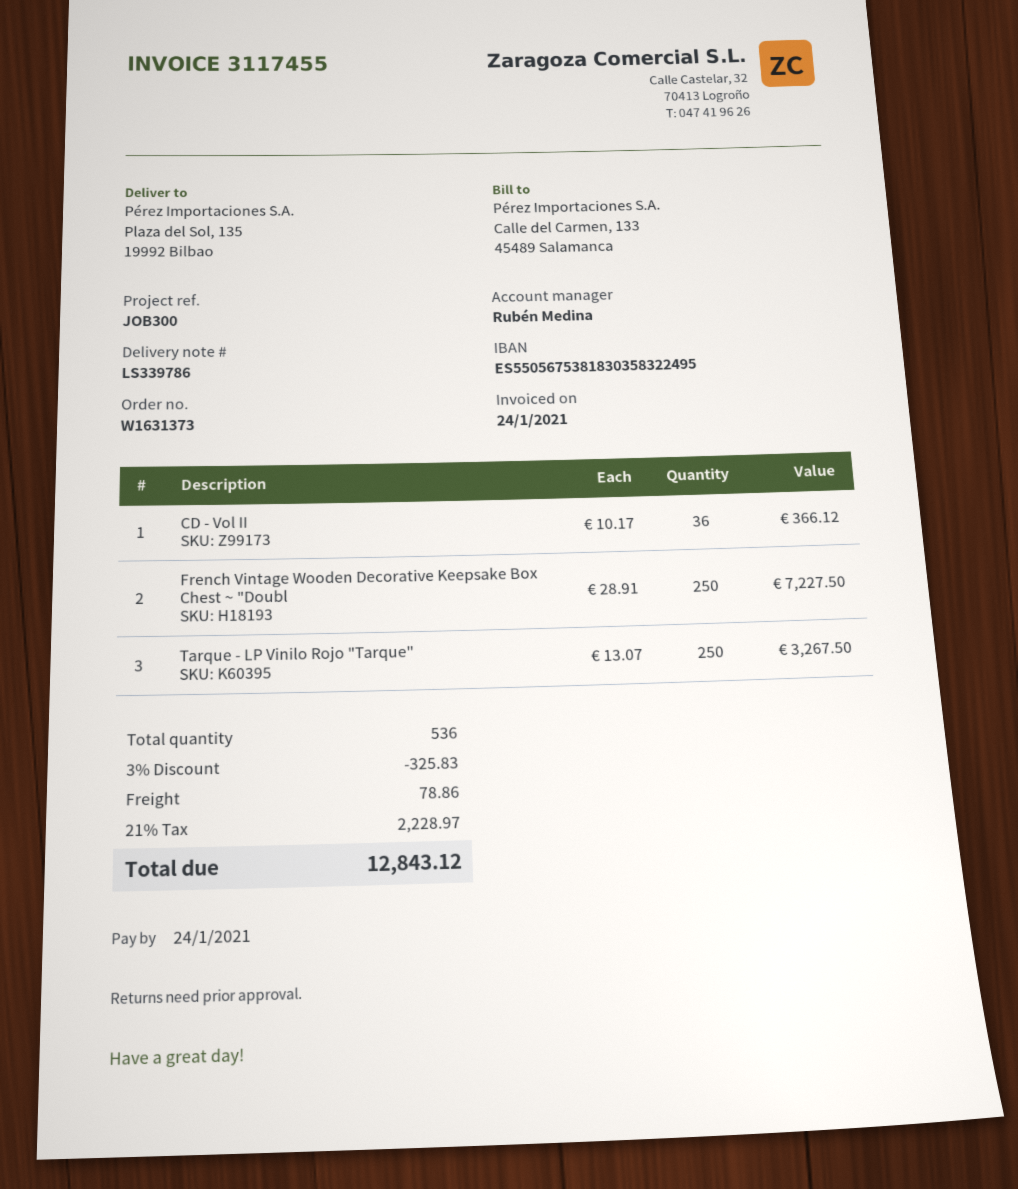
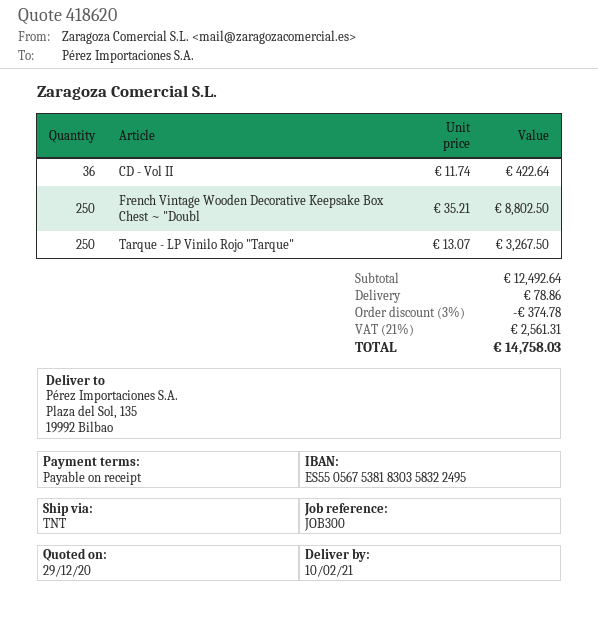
CD - Vol II: 36 x 10.17 = 366.12 -> 36 x 11.74 = 422.64
French Vintage Wooden Decorative Keepsake Box Chest ~ "Doubl: 250 x 28.91 = 7227.50 -> 250 x 35.21 = 8802.50
discount: 3% = 325.83 -> 3% = 374.78
tax: 21% = 2228.97 -> 21% = 2561.31
total: 12843.12 -> 14758.03

